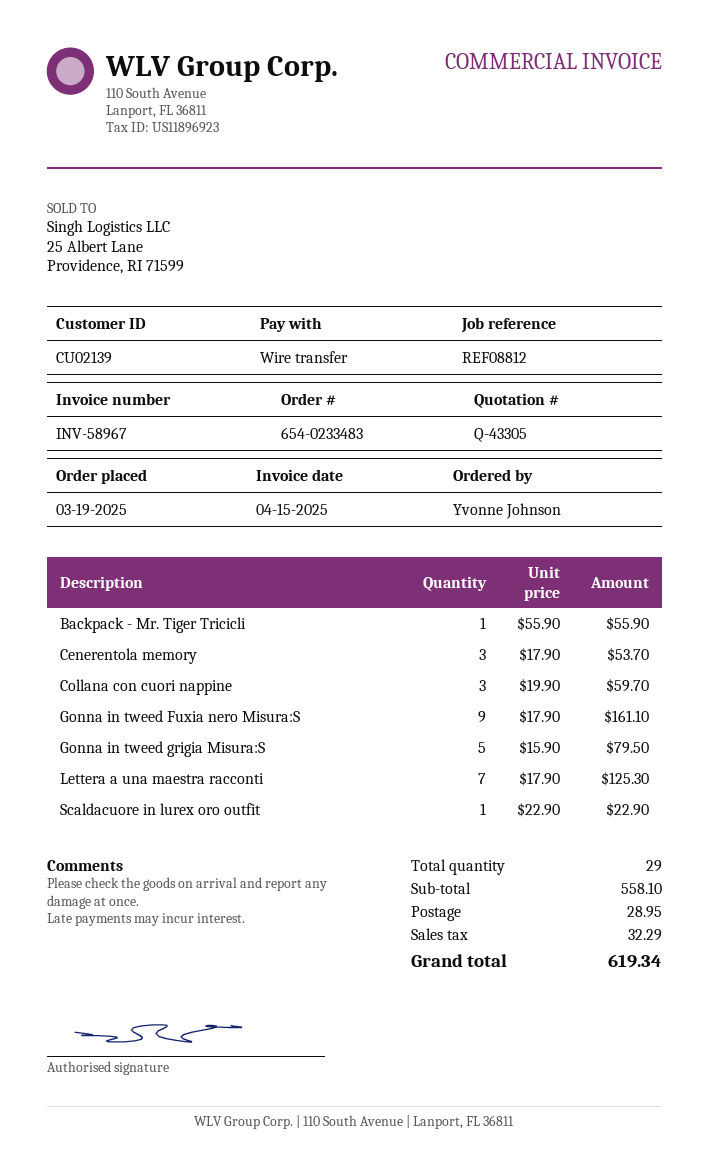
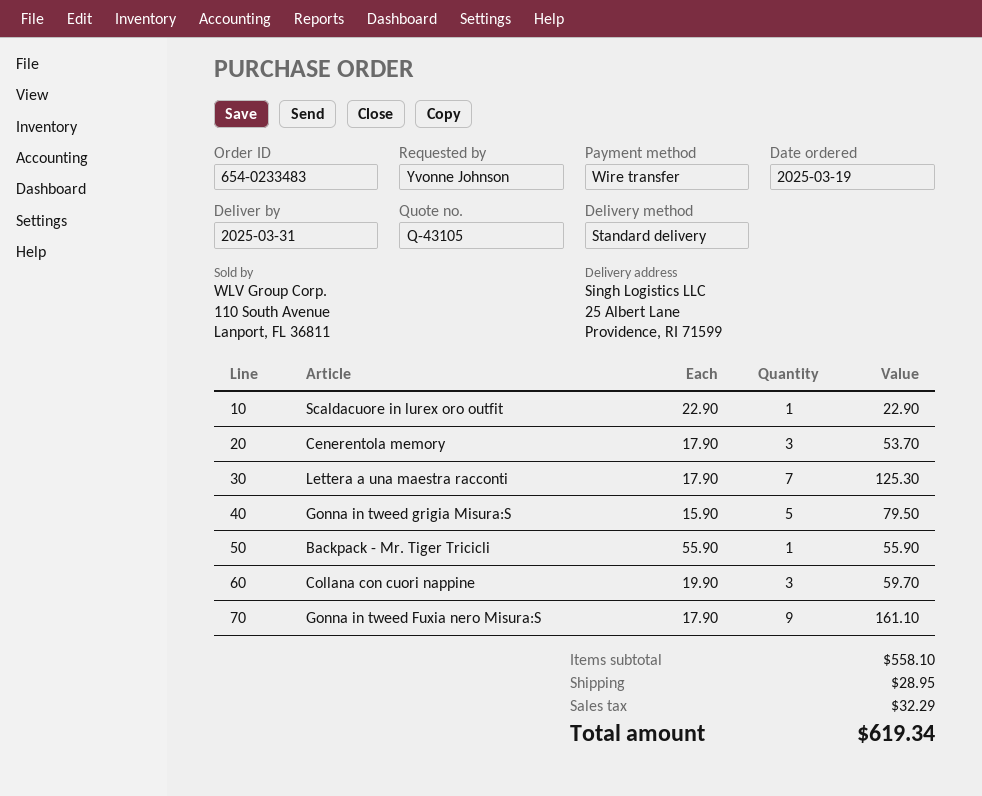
quote number: Q-43305 -> Q-43105

